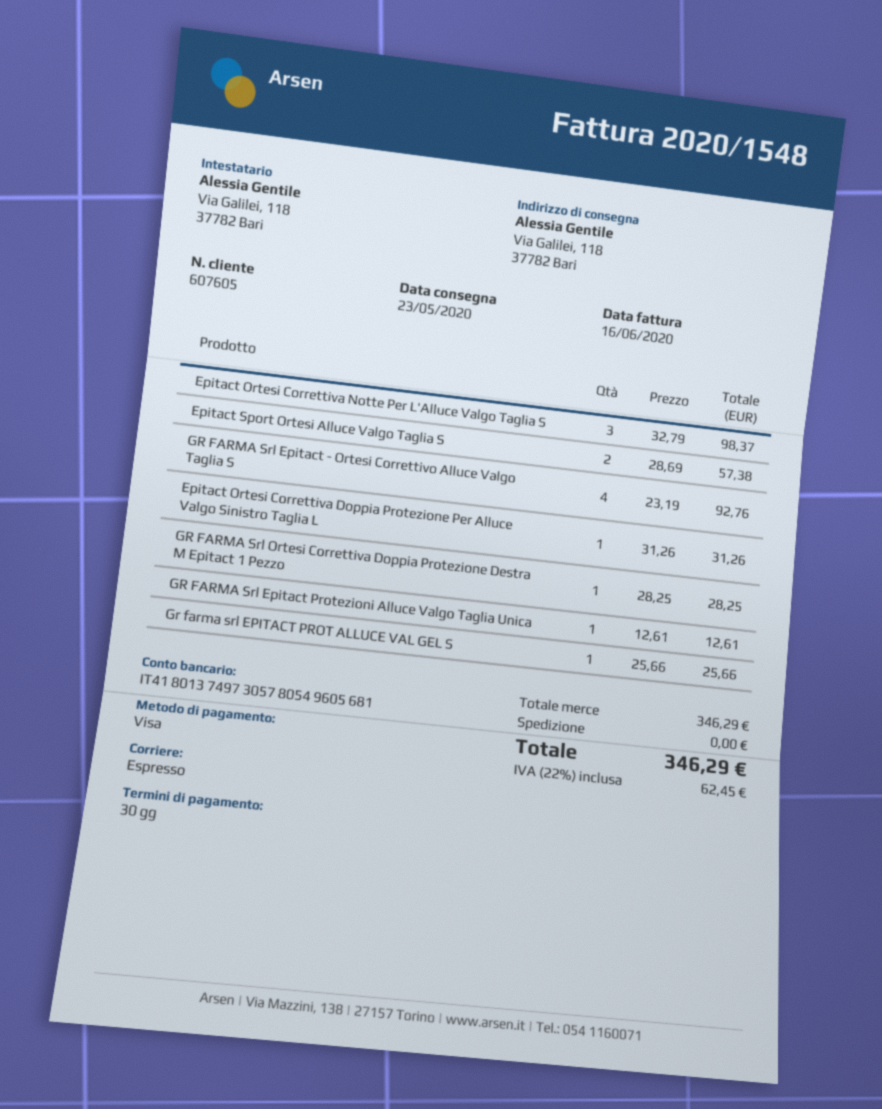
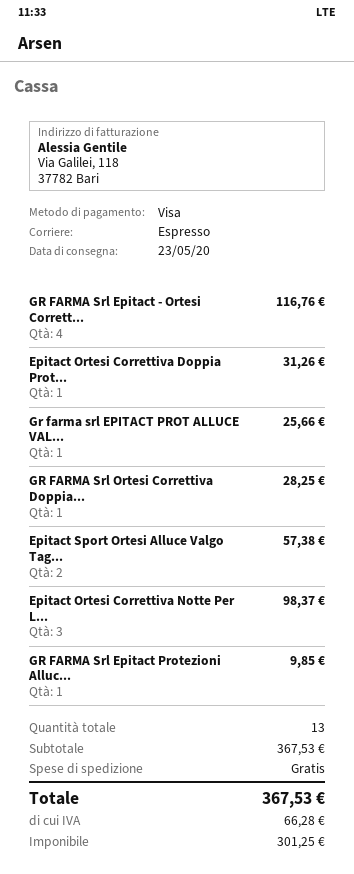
GR FARMA Srl Epitact - Ortesi Correttivo Alluce Valgo Taglia S: 4 for 92.76 -> 4 for 116.76
GR FARMA Srl Epitact Protezioni Alluce Valgo Taglia Unica: 1 for 12.61 -> 1 for 9.85
subtotal: 346.29 -> 367.53
tax: 62.45 -> 66.28
total: 346.29 -> 367.53

